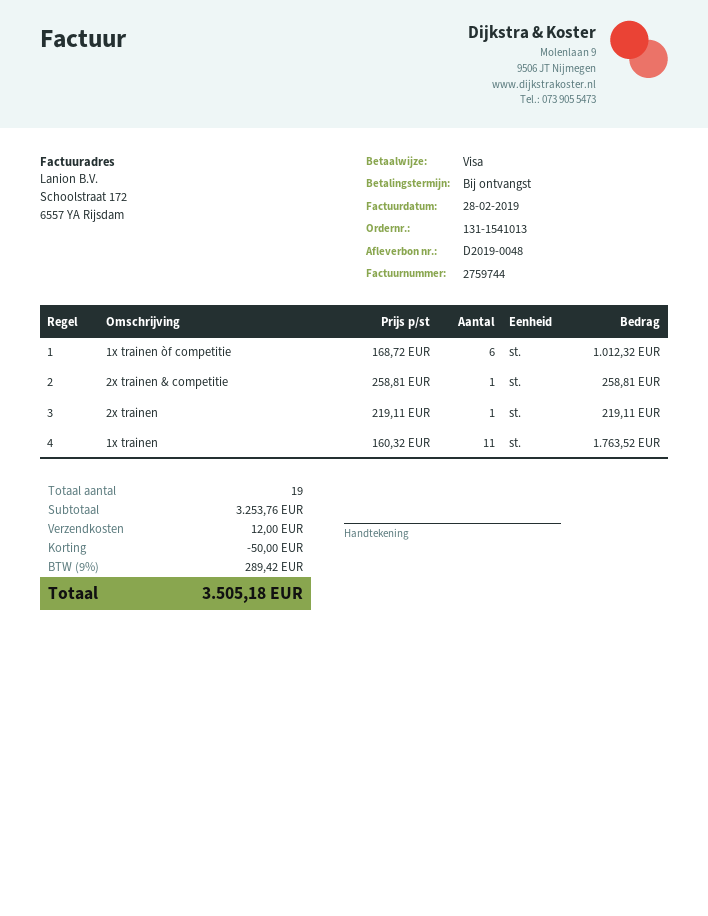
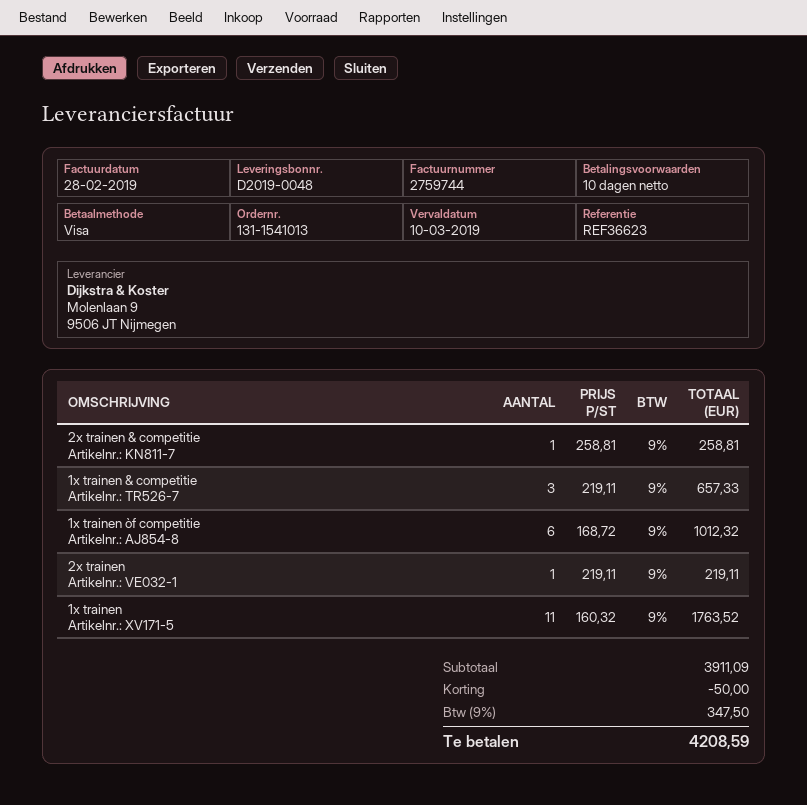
payment terms: on receipt -> 10 days
1x trainen & competitie: none -> 3 x 219.11 = 657.33
subtotal: 3253.76 -> 3911.09
shipping: 12.00 -> none
tax: 9% = 289.42 -> 9% = 347.50
total: 3505.18 -> 4208.59

